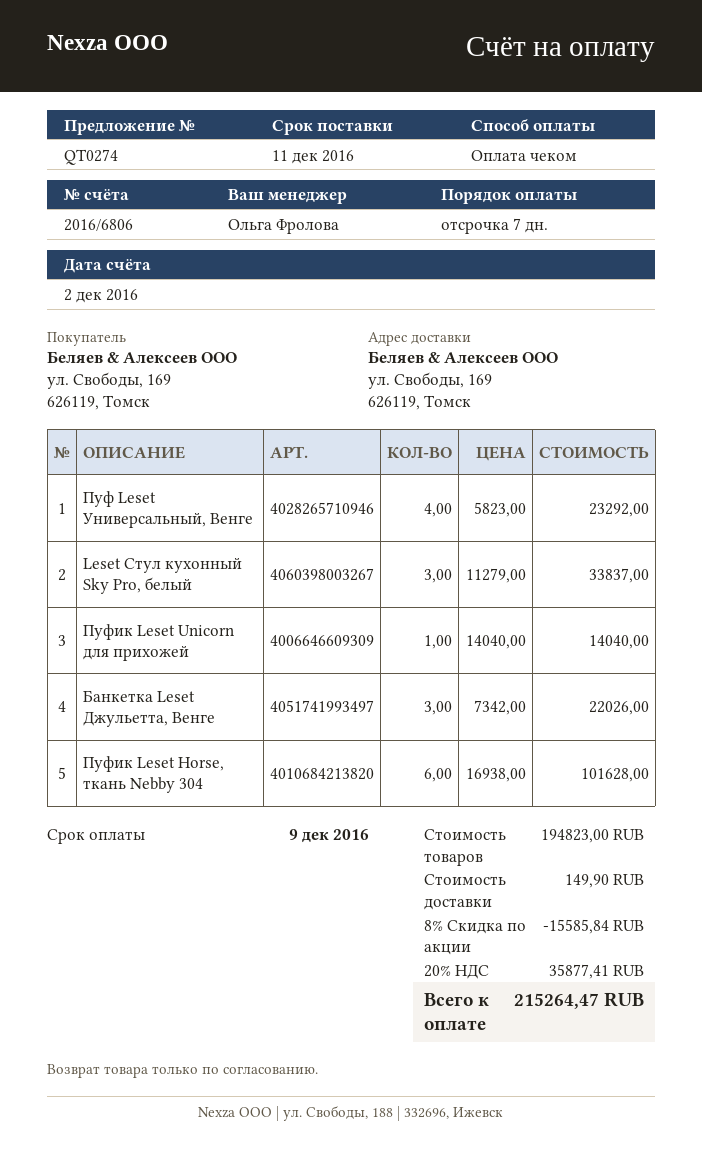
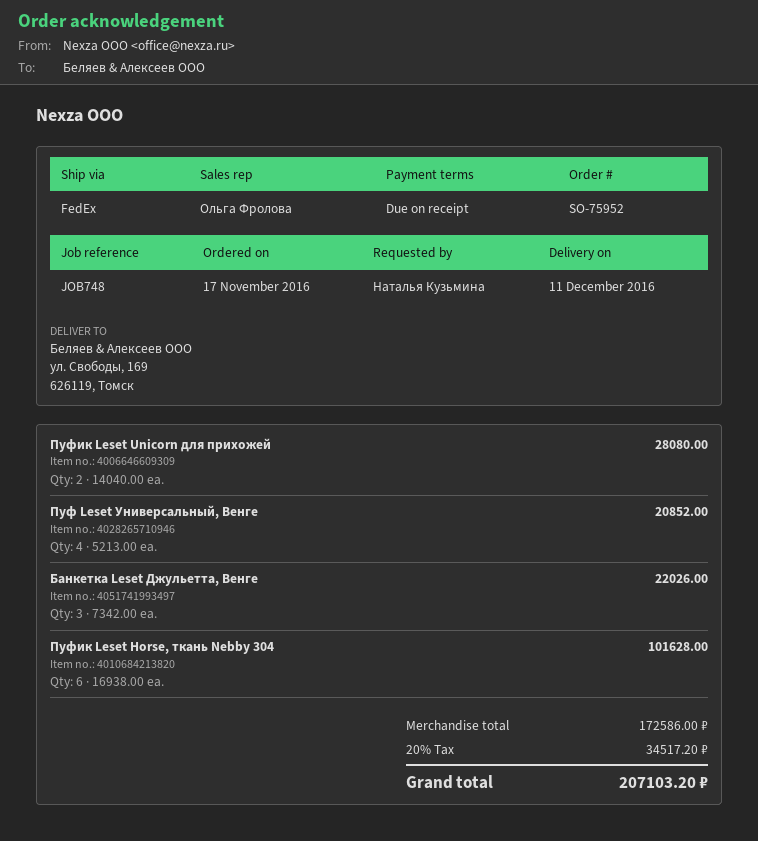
payment terms: 7 days -> on receipt
Пуф Leset Универсальный, Венге: 4 x 5823.00 = 23292.00 -> 4 x 5213.00 = 20852.00
Leset Стул кухонный Sky Pro, белый: 3 x 11279.00 = 33837.00 -> none
Пуфик Leset Unicorn для прихожей: 1 x 14040.00 = 14040.00 -> 2 x 14040.00 = 28080.00
subtotal: 194823.00 -> 172586.00
discount: 8% = 15585.84 -> none
shipping: 149.90 -> none
tax: 20% = 35877.41 -> 20% = 34517.20
total: 215264.47 -> 207103.20

